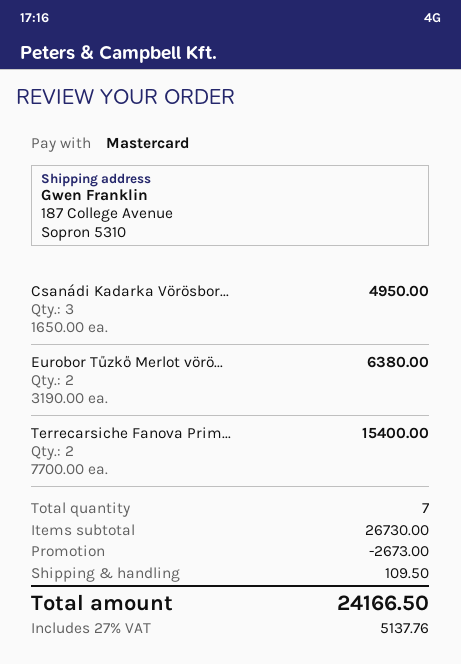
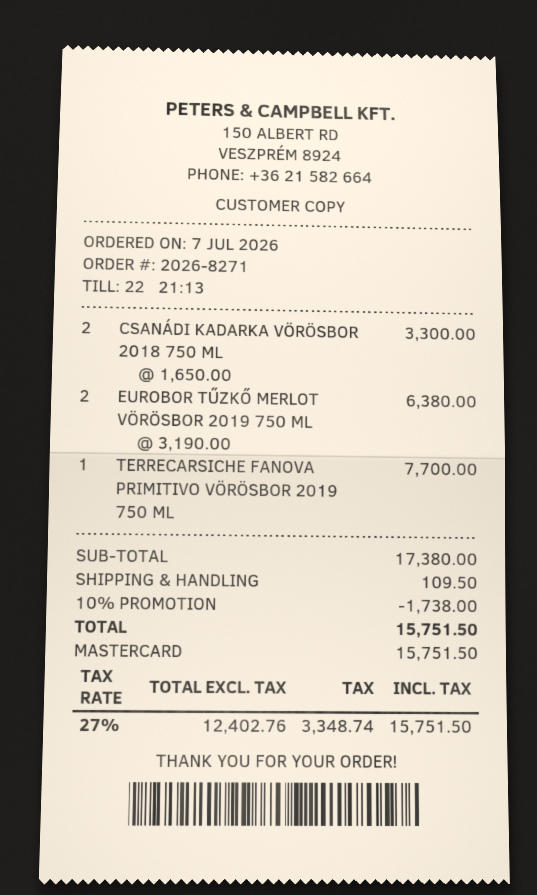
Csanádi Kadarka Vörösbor...: 3 x 1650.00 = 4950.00 -> 2 x 1650.00 = 3300.00
Terrecarsiche Fanova Prim...: 2 x 7700.00 = 15400.00 -> 1 x 7700.00 = 7700.00
subtotal: 26730.00 -> 17380.00
discount: 2673.00 -> 1738.00
tax: 27% = 5137.76 -> 27% = 3348.74
total: 24166.50 -> 15751.50

